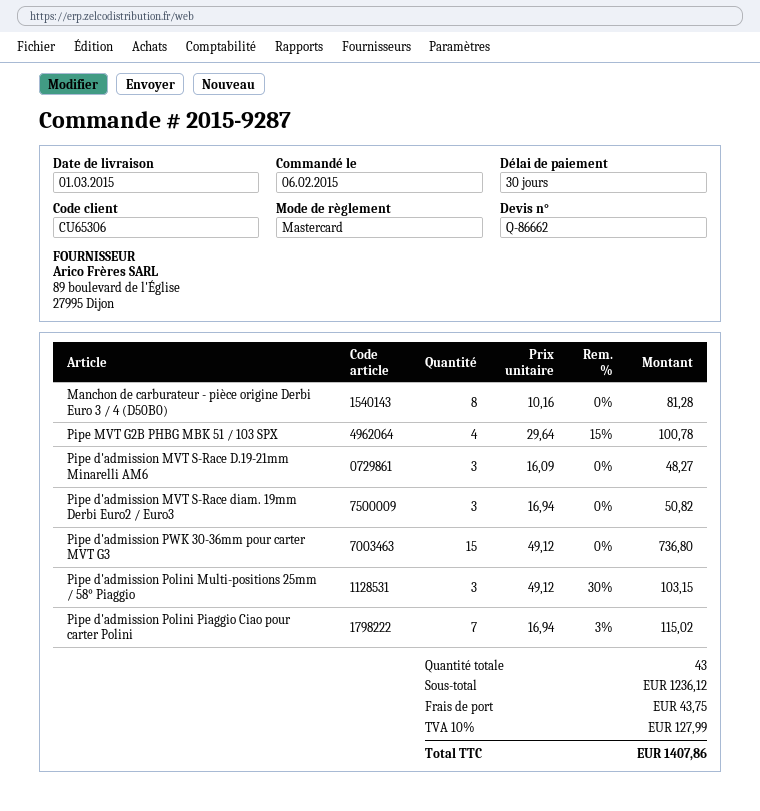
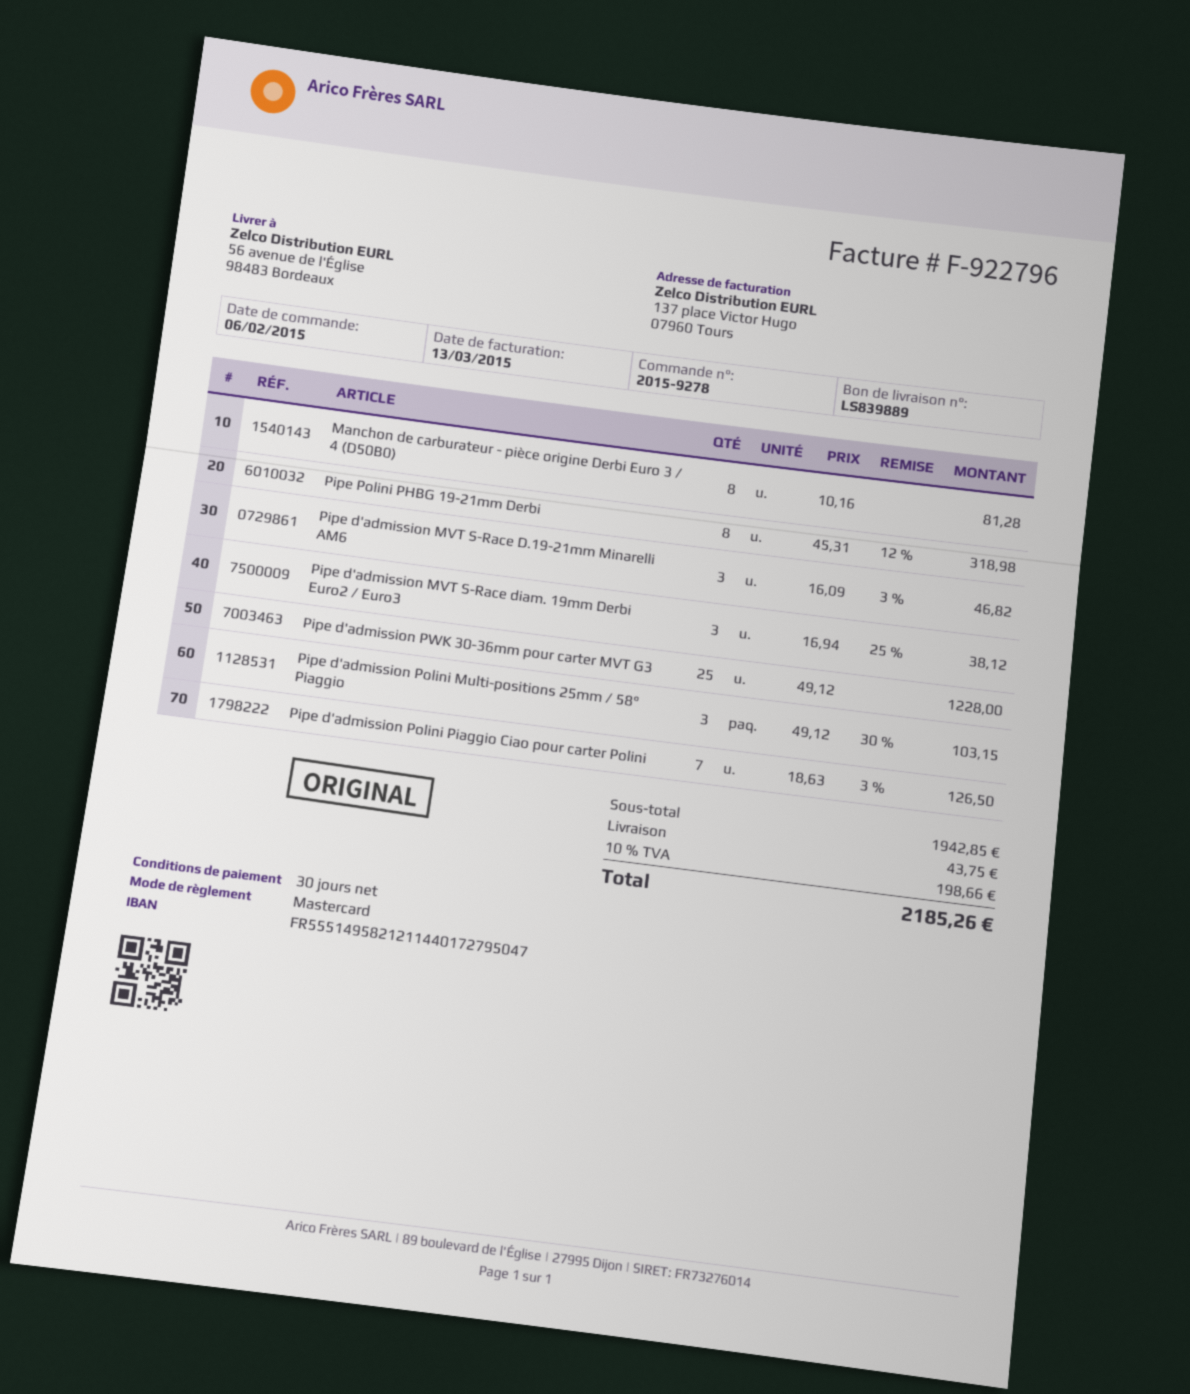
order number: 2015-9287 -> 2015-9278
Pipe MVT G2B PHBG MBK 51 / 103 SPX: 4 x 29.64 - 15% = 100.78 -> none
Pipe d'admission MVT S-Race D.19-21mm Minarelli AM6: 3 x 16.09 = 48.27 -> 3 x 16.09 - 3% = 46.82
Pipe d'admission MVT S-Race diam. 19mm Derbi Euro2 / Euro3: 3 x 16.94 = 50.82 -> 3 x 16.94 - 25% = 38.12
Pipe d'admission PWK 30-36mm pour carter MVT G3: 15 x 49.12 = 736.80 -> 25 x 49.12 = 1228.00
Pipe d'admission Polini Piaggio Ciao pour carter Polini: 7 x 16.94 - 3% = 115.02 -> 7 x 18.63 - 3% = 126.50
Pipe Polini PHBG 19-21mm Derbi: none -> 8 x 45.31 - 12% = 318.98
subtotal: 1236.12 -> 1942.85
tax: 10% = 127.99 -> 10% = 198.66
total: 1407.86 -> 2185.26

